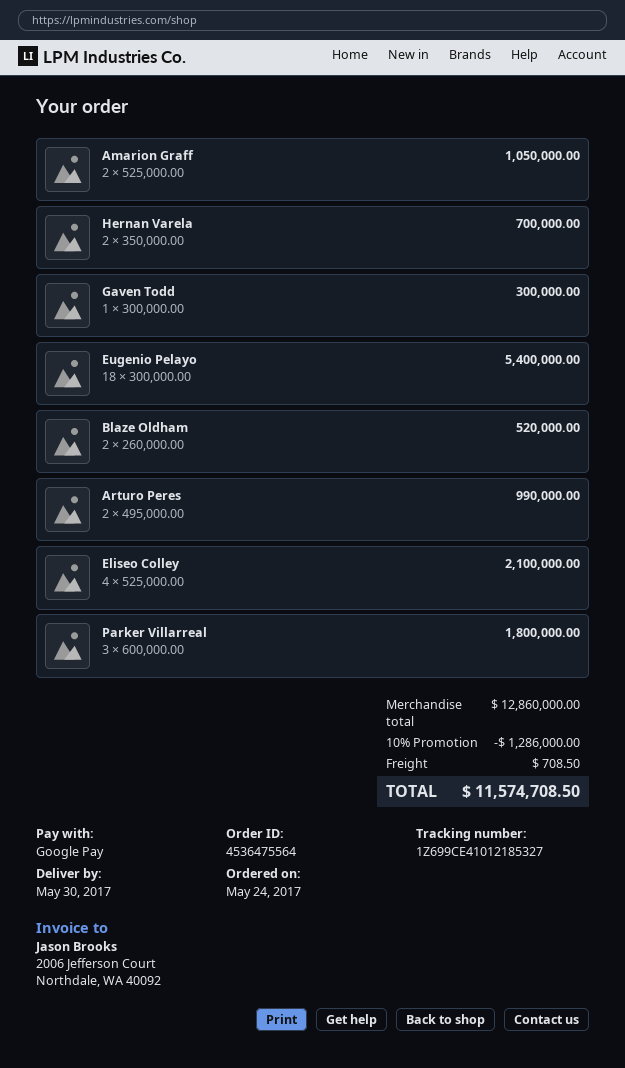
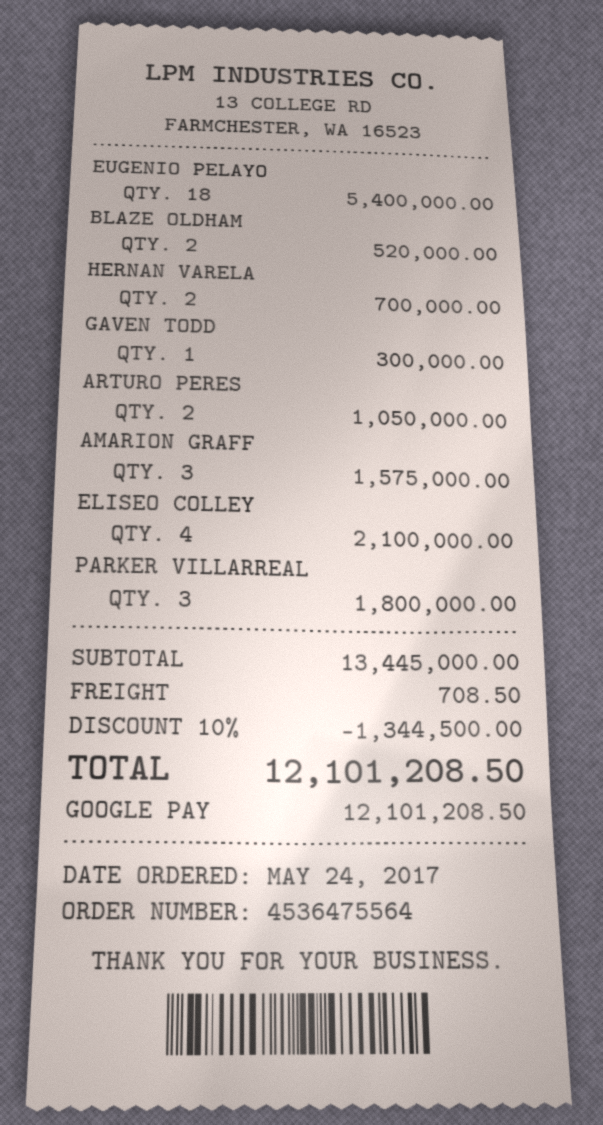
Amarion Graff: 2 for 1050000.00 -> 3 for 1575000.00
Arturo Peres: 2 for 990000.00 -> 2 for 1050000.00
subtotal: 12860000.00 -> 13445000.00
discount: 10% = 1286000.00 -> 10% = 1344500.00
total: 11574708.50 -> 12101208.50

